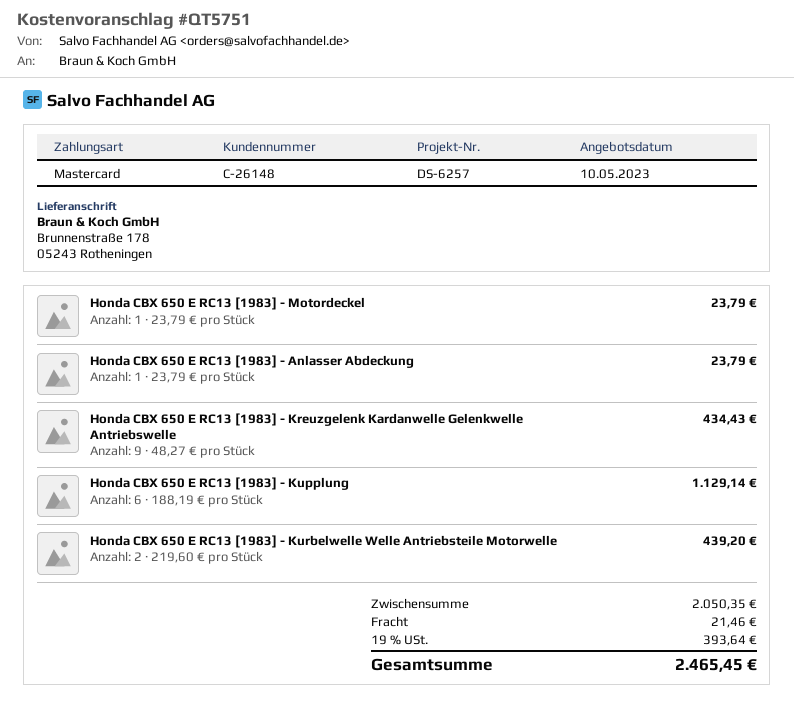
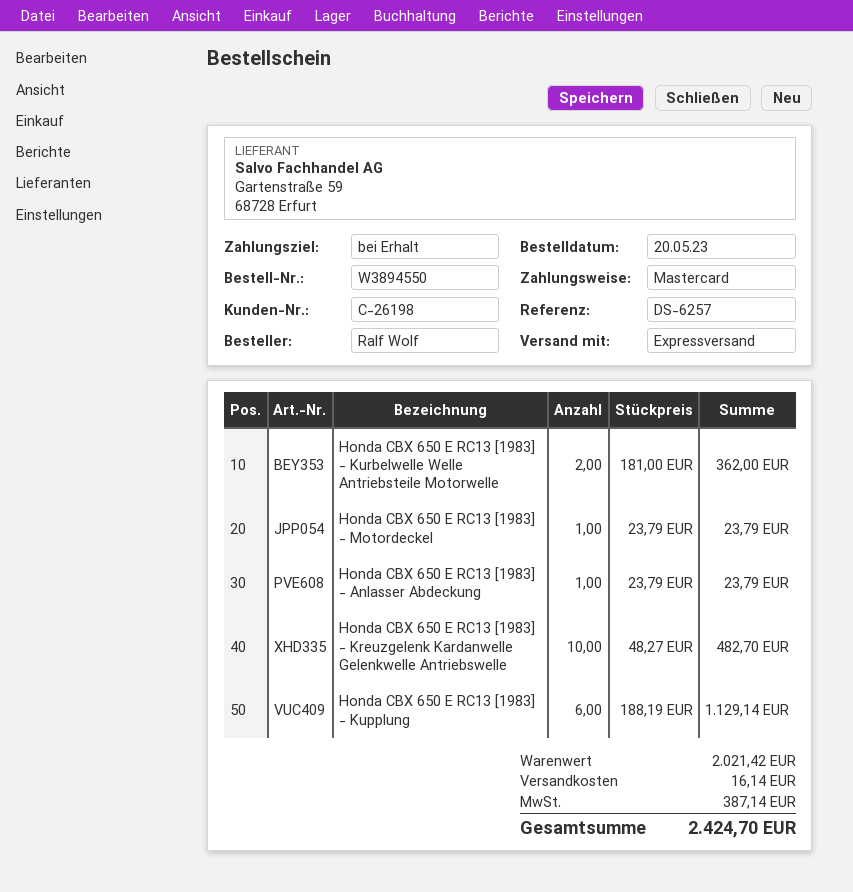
customer number: C-26148 -> C-26198
Honda CBX 650 E RC13 [1983] - Kreuzgelenk Kardanwelle Gelenkwelle Antriebswelle: 9 x 48.27 = 434.43 -> 10 x 48.27 = 482.70
Honda CBX 650 E RC13 [1983] - Kurbelwelle Welle Antriebsteile Motorwelle: 2 x 219.60 = 439.20 -> 2 x 181.00 = 362.00
subtotal: 2050.35 -> 2021.42
shipping: 21.46 -> 16.14
tax: 393.64 -> 387.14
total: 2465.45 -> 2424.70

